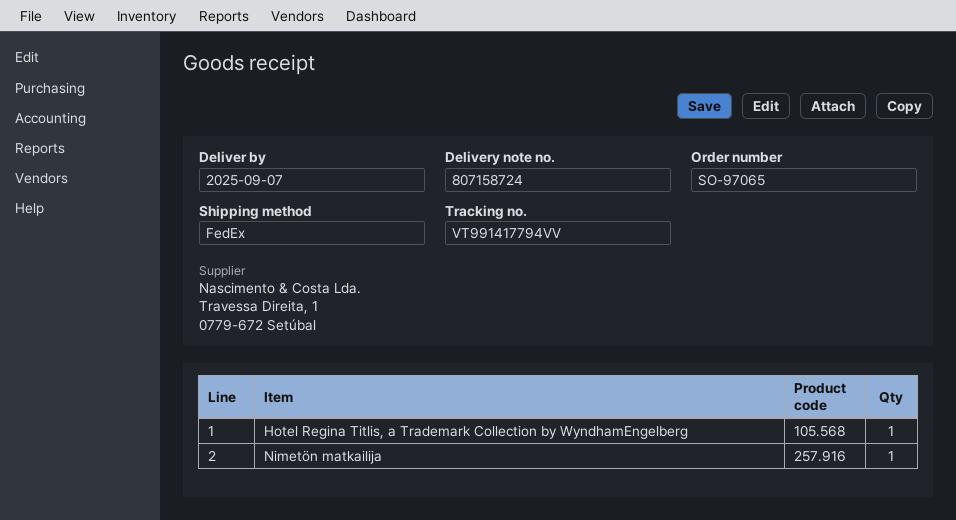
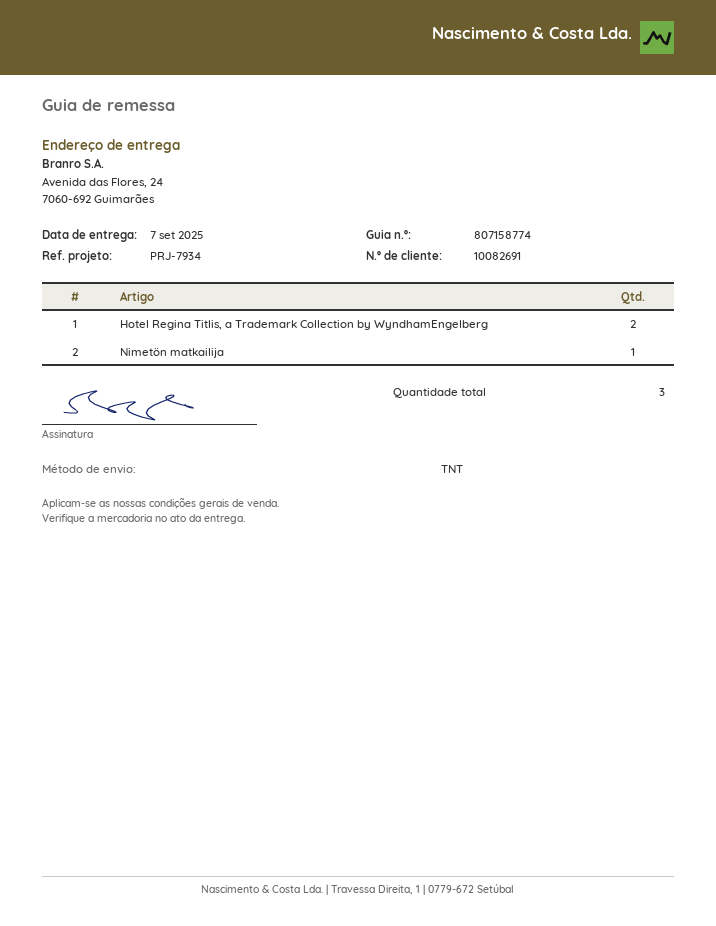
delivery note number: 807158724 -> 807158774
shipping method: FedEx -> TNT
Hotel Regina Titlis, a Trademark Collection by WyndhamEngelberg: 1 -> 2

